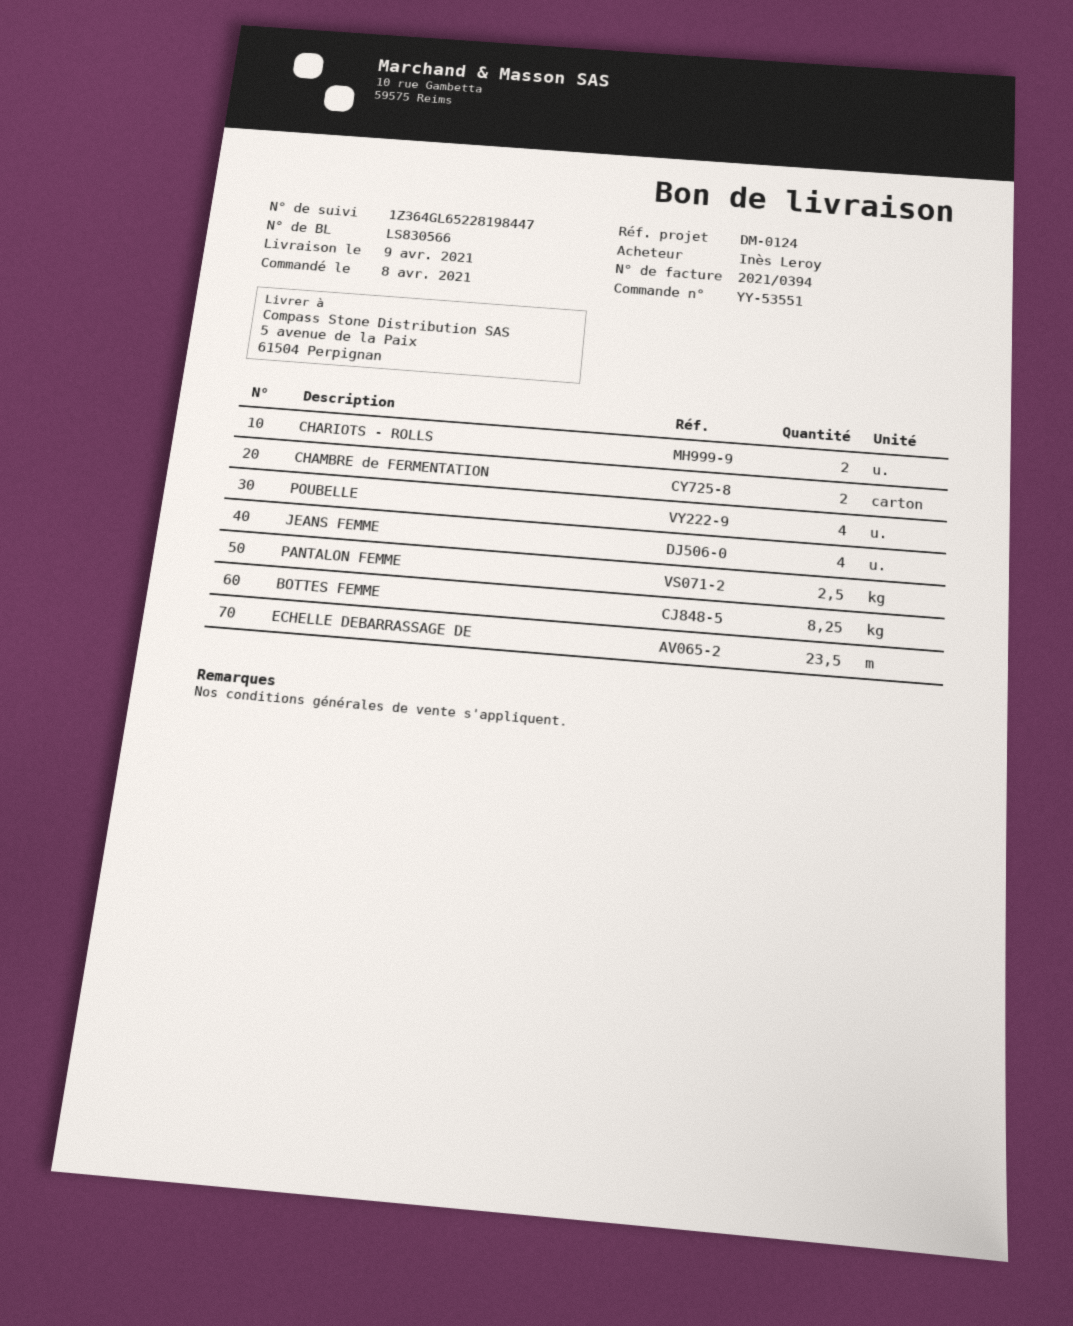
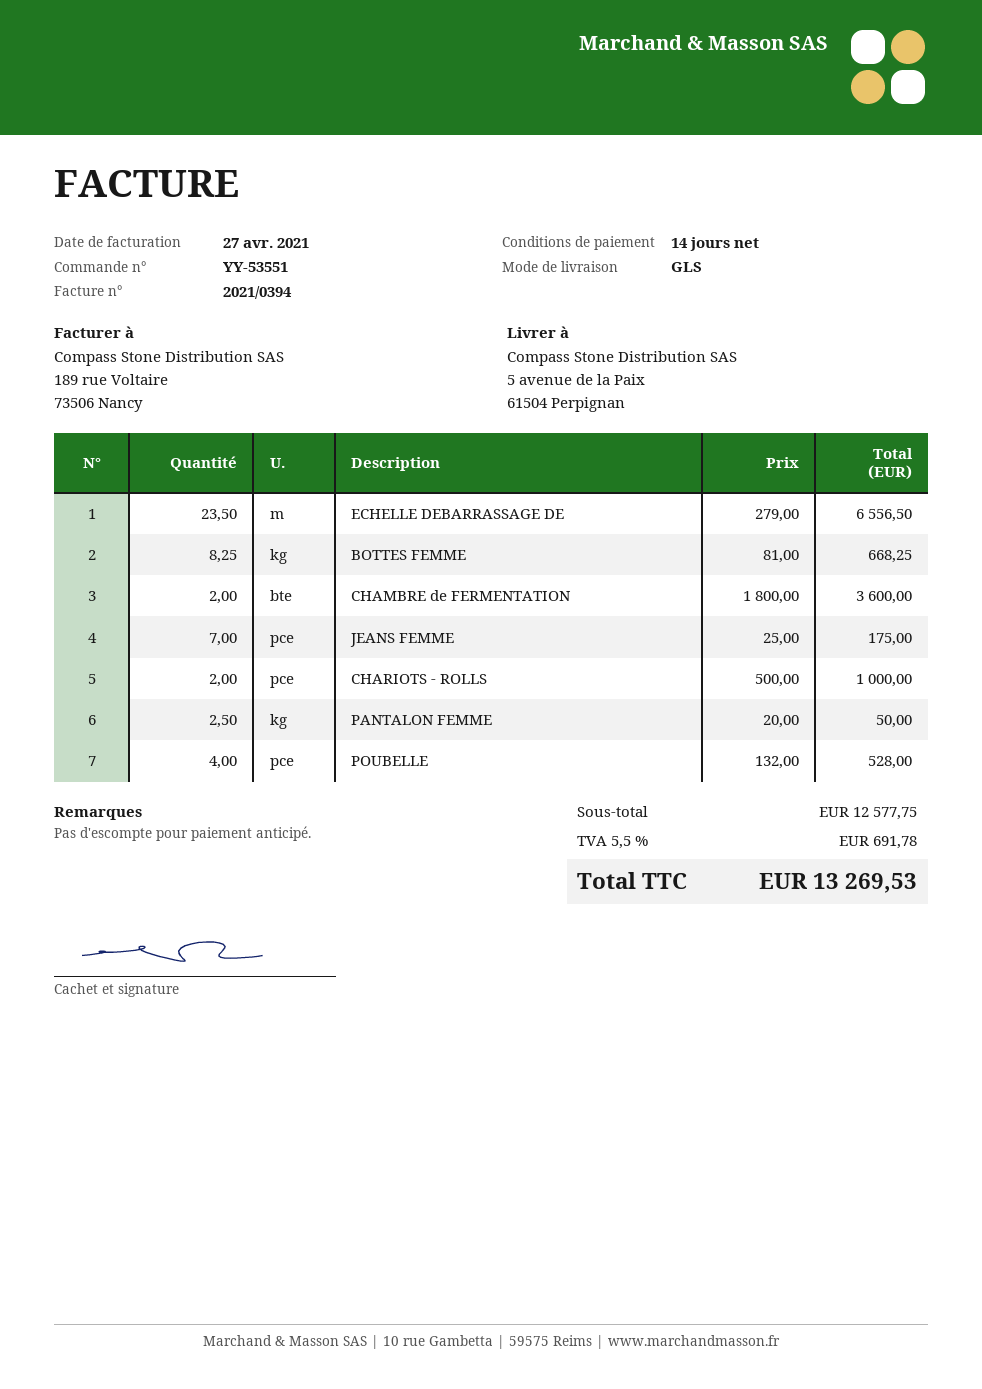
JEANS FEMME: 4 -> 7

